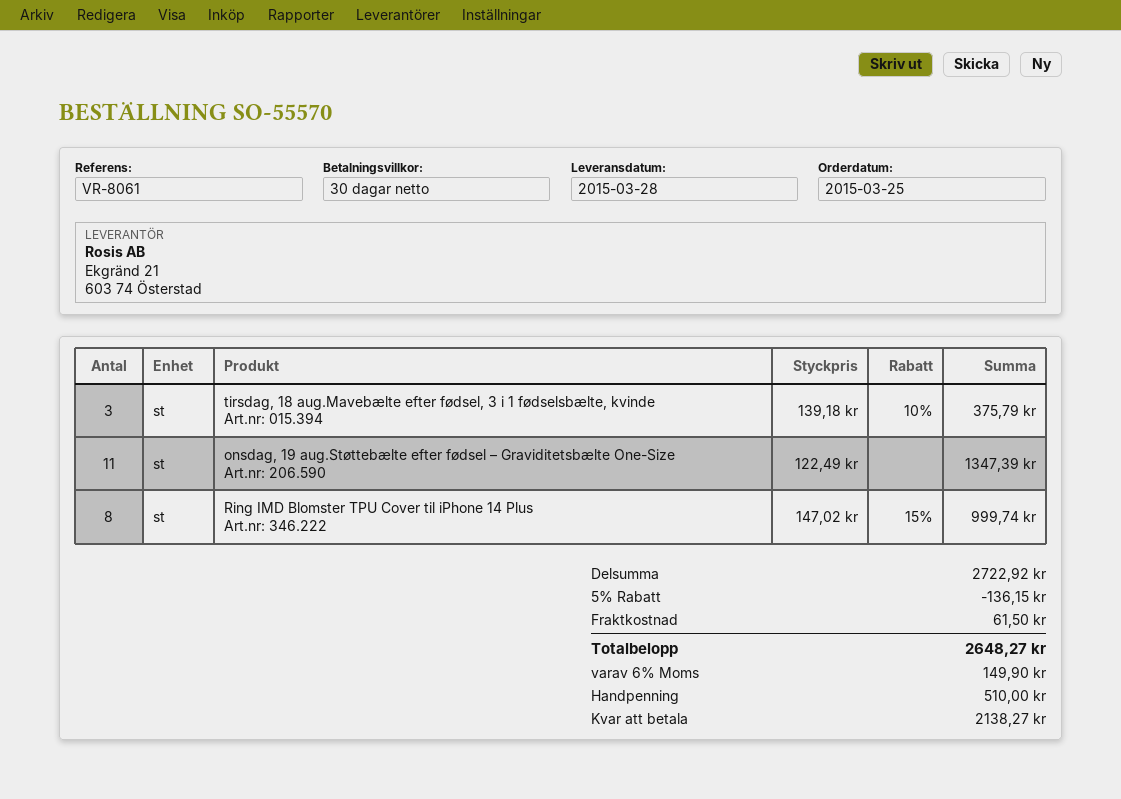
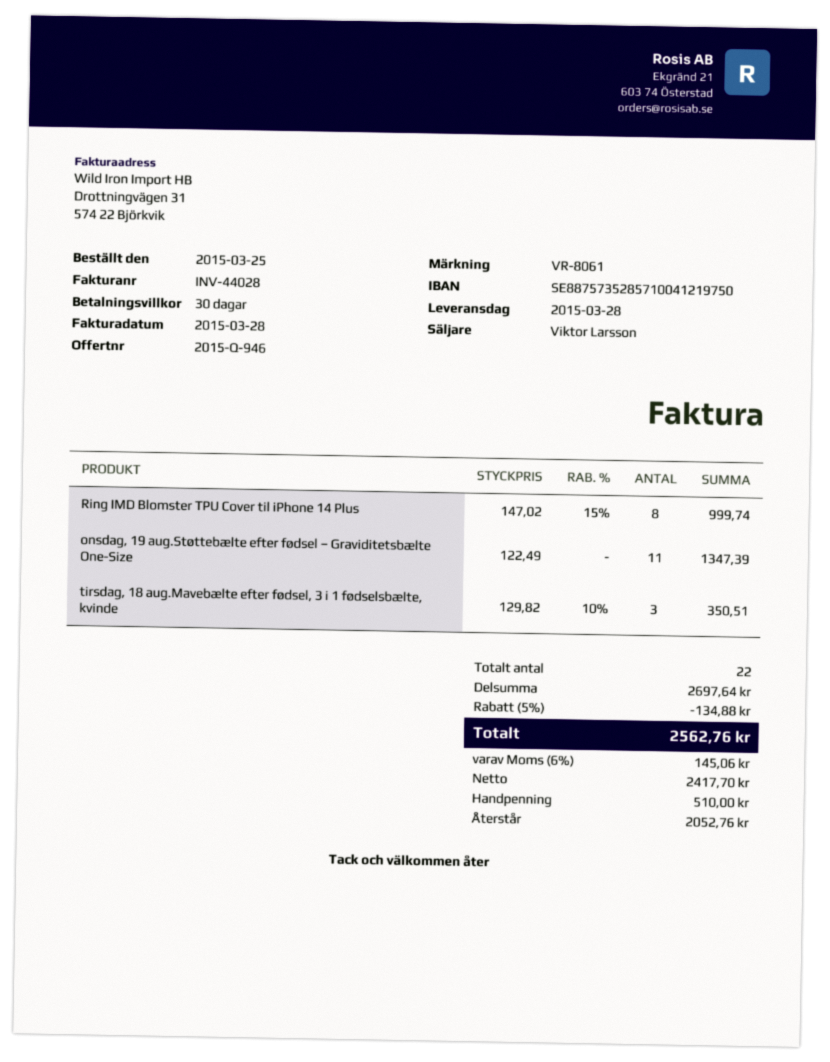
tirsdag, 18 aug.Mavebælte efter fødsel, 3 i 1 fødselsbælte, kvinde: 3 x 139.18 - 10% = 375.79 -> 3 x 129.82 - 10% = 350.51
subtotal: 2722.92 -> 2697.64
discount: 5% = 136.15 -> 5% = 134.88
shipping: 61.50 -> none
tax: 6% = 149.90 -> 6% = 145.06
total: 2648.27 -> 2562.76
balance: 2138.27 -> 2052.76

